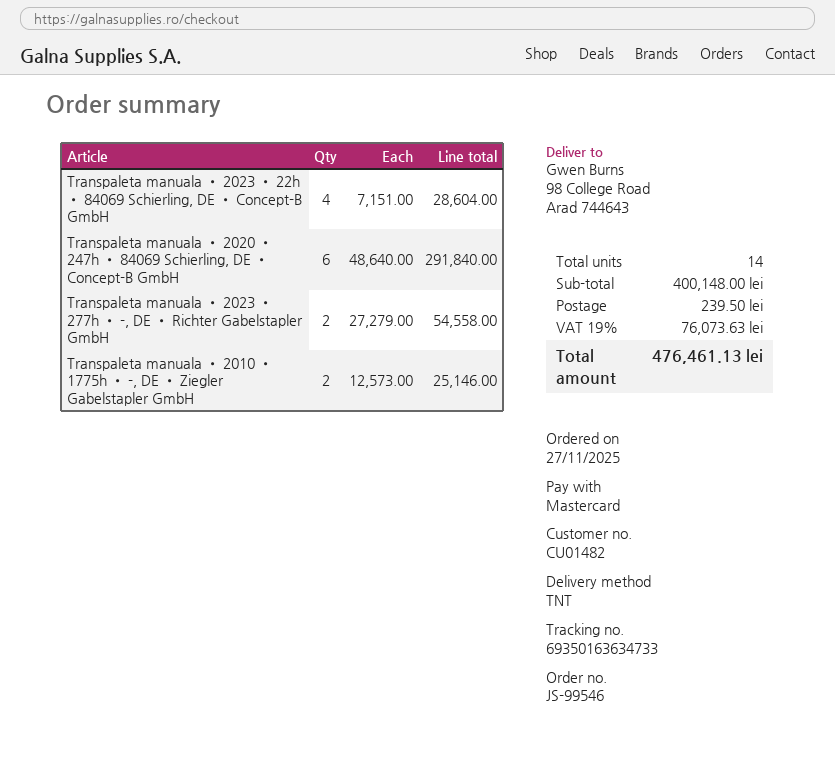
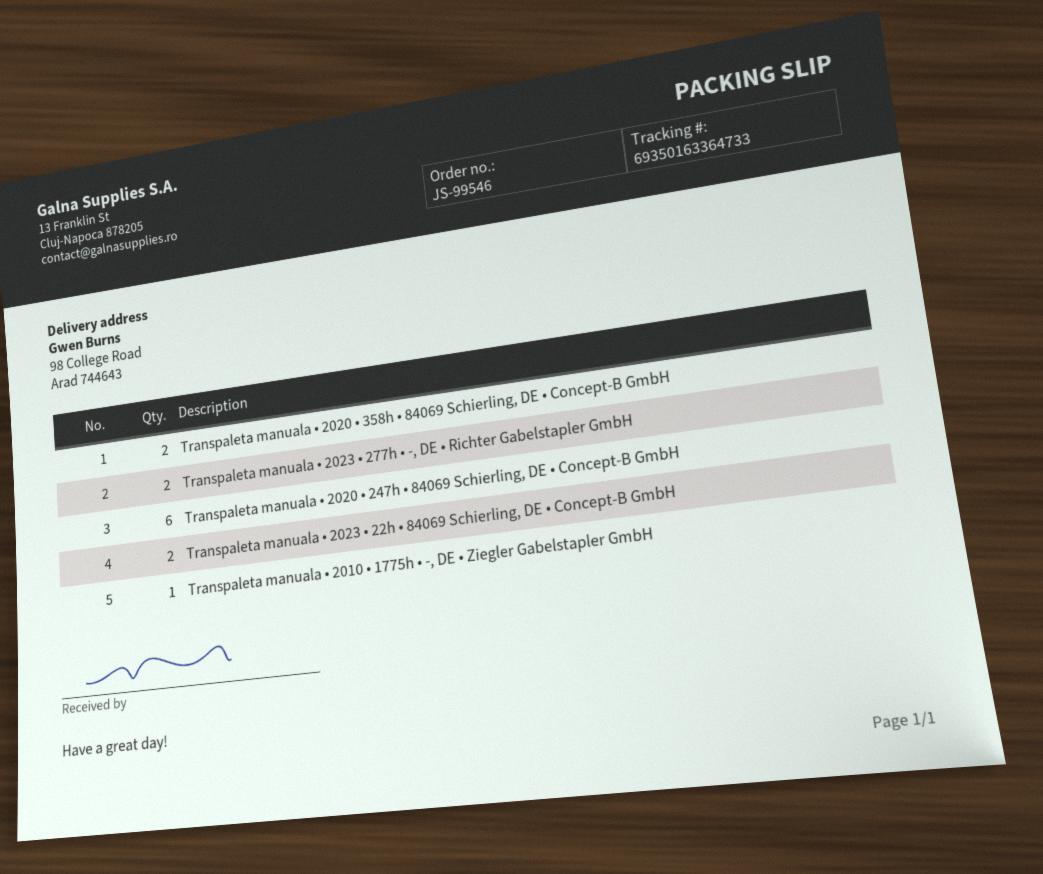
tracking number: 69350163634733 -> 69350163364733
Transpaleta manuala • 2023 • 22h • 84069 Schierling, DE • Concept-B GmbH: 4 -> 2
Transpaleta manuala • 2010 • 1775h • -, DE • Ziegler Gabelstapler GmbH: 2 -> 1
Transpaleta manuala • 2020 • 358h • 84069 Schierling, DE • Concept-B GmbH: none -> 2

